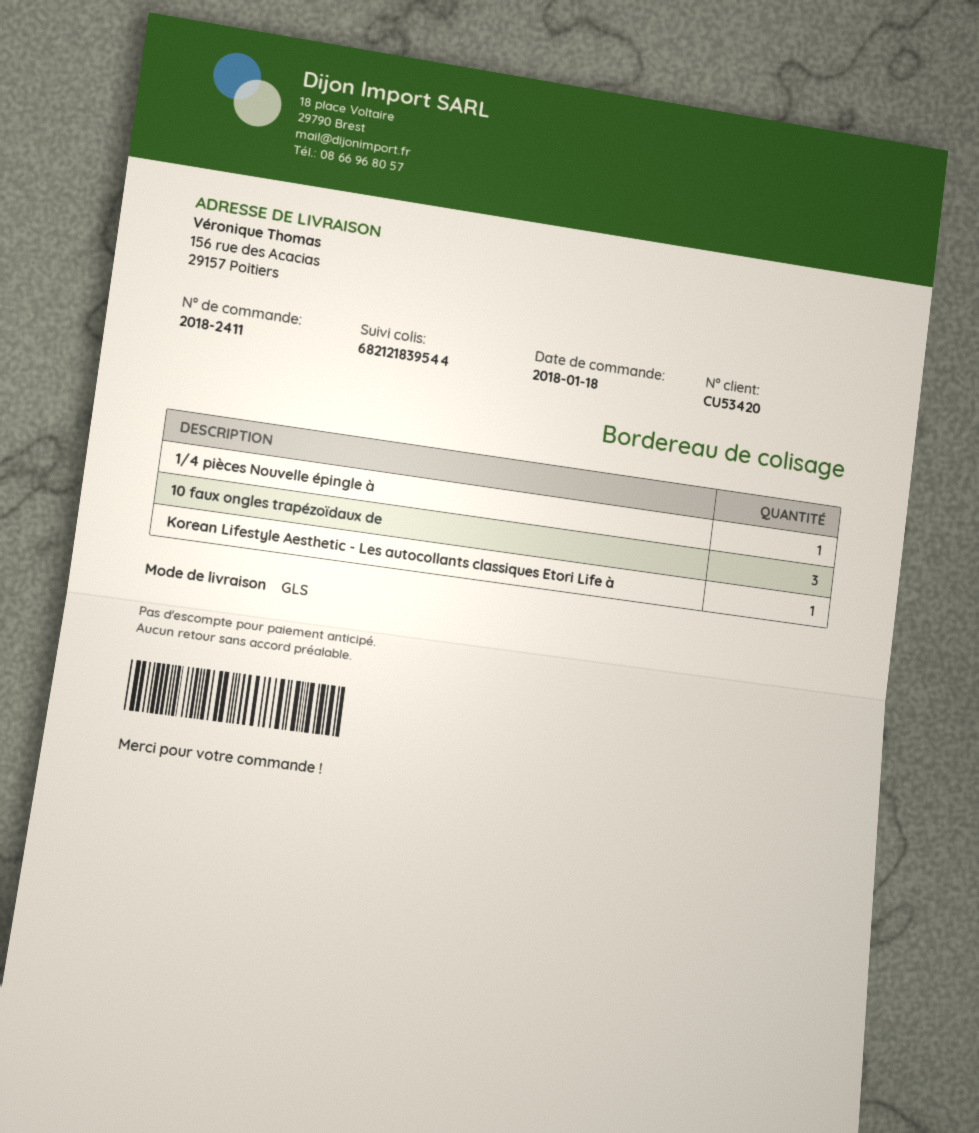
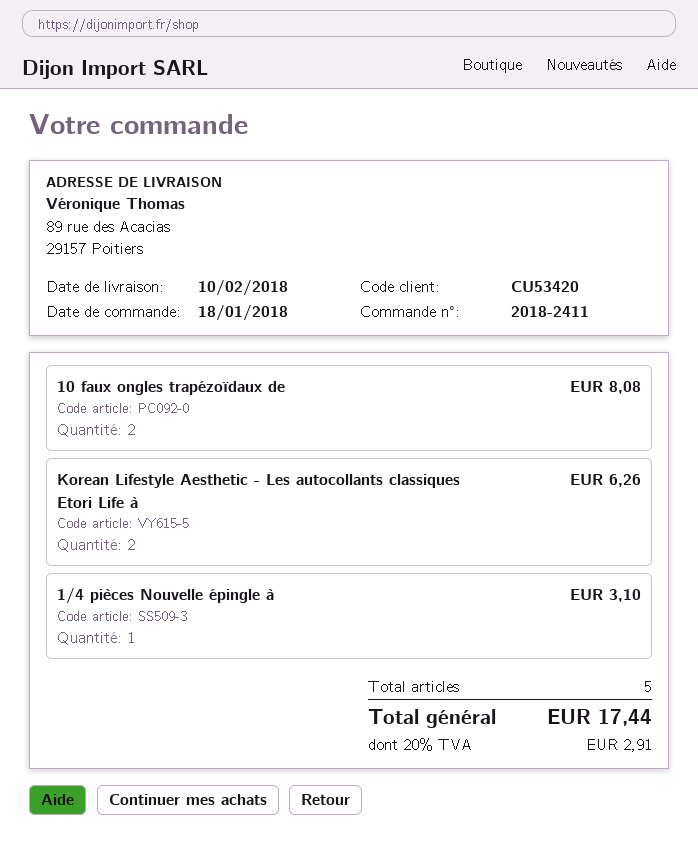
ship to: 156 rue des Acacias, 29157 Poitiers -> 89 rue des Acacias, 29157 Poitiers
10 faux ongles trapézoïdaux de: 3 -> 2
Korean Lifestyle Aesthetic - Les autocollants classiques Etori Life à: 1 -> 2

